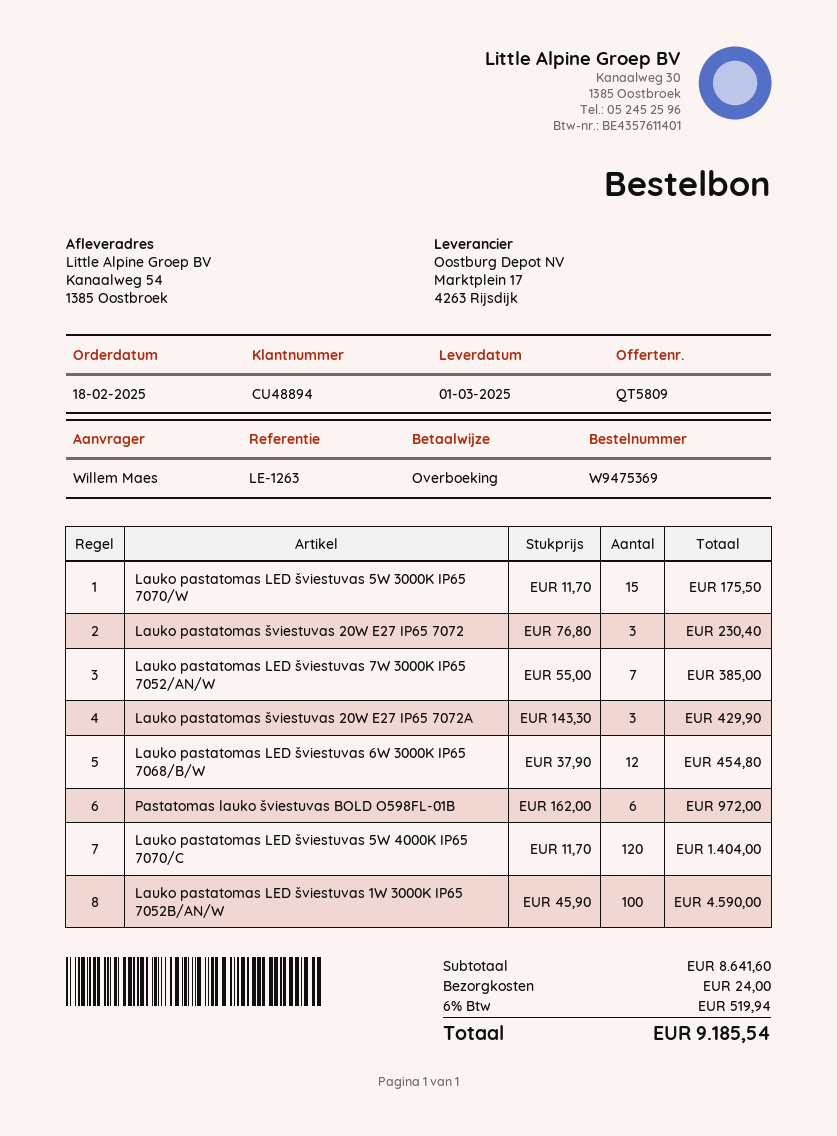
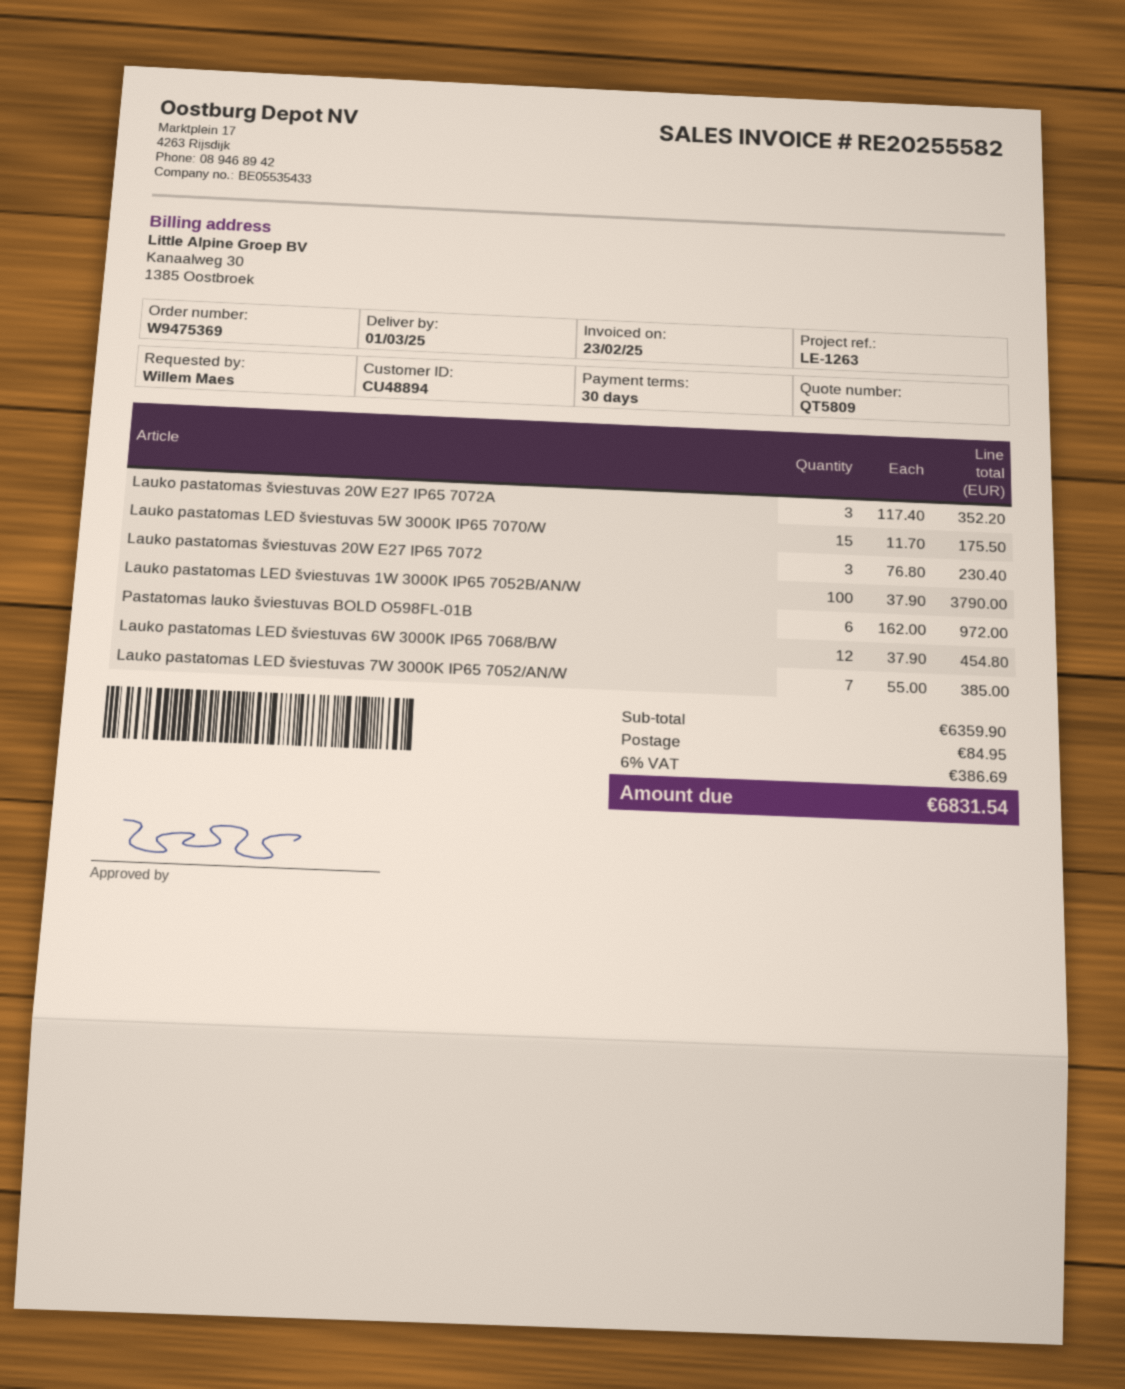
Lauko pastatomas šviestuvas 20W E27 IP65 7072A: 3 x 143.30 = 429.90 -> 3 x 117.40 = 352.20
Lauko pastatomas LED šviestuvas 5W 4000K IP65 7070/C: 120 x 11.70 = 1404.00 -> none
Lauko pastatomas LED šviestuvas 1W 3000K IP65 7052B/AN/W: 100 x 45.90 = 4590.00 -> 100 x 37.90 = 3790.00
subtotal: 8641.60 -> 6359.90
shipping: 24.00 -> 84.95
tax: 6% = 519.94 -> 6% = 386.69
total: 9185.54 -> 6831.54

